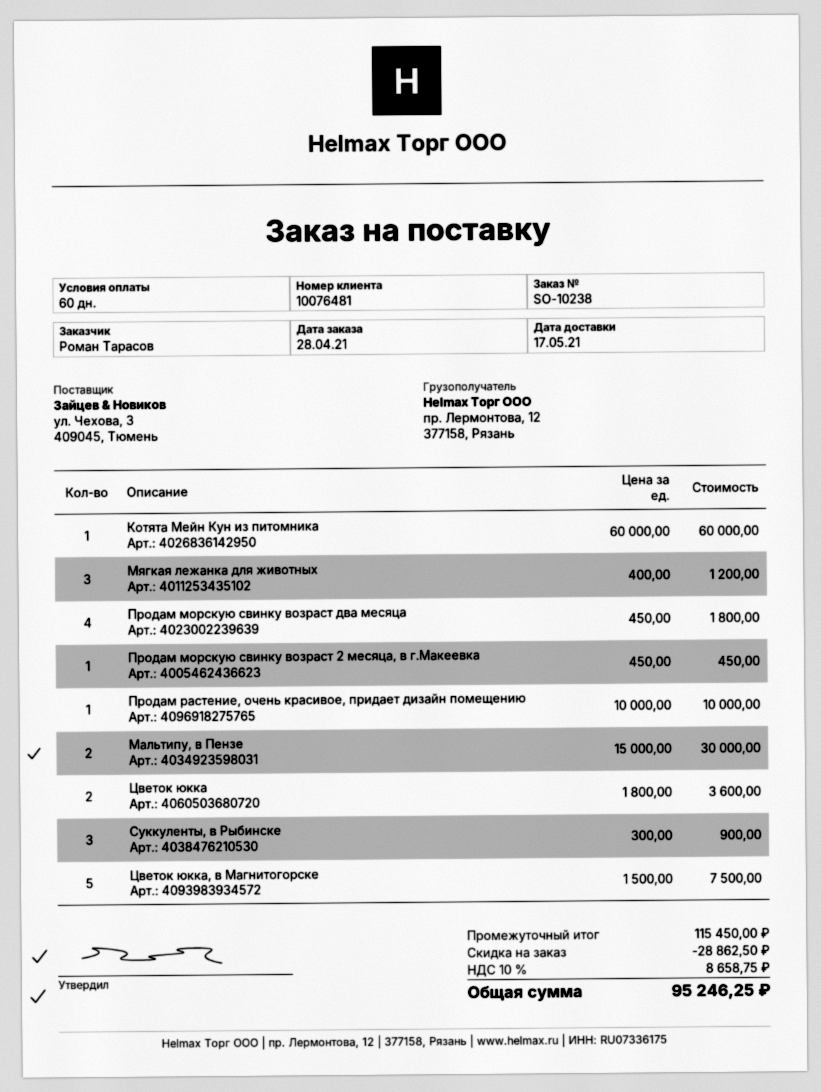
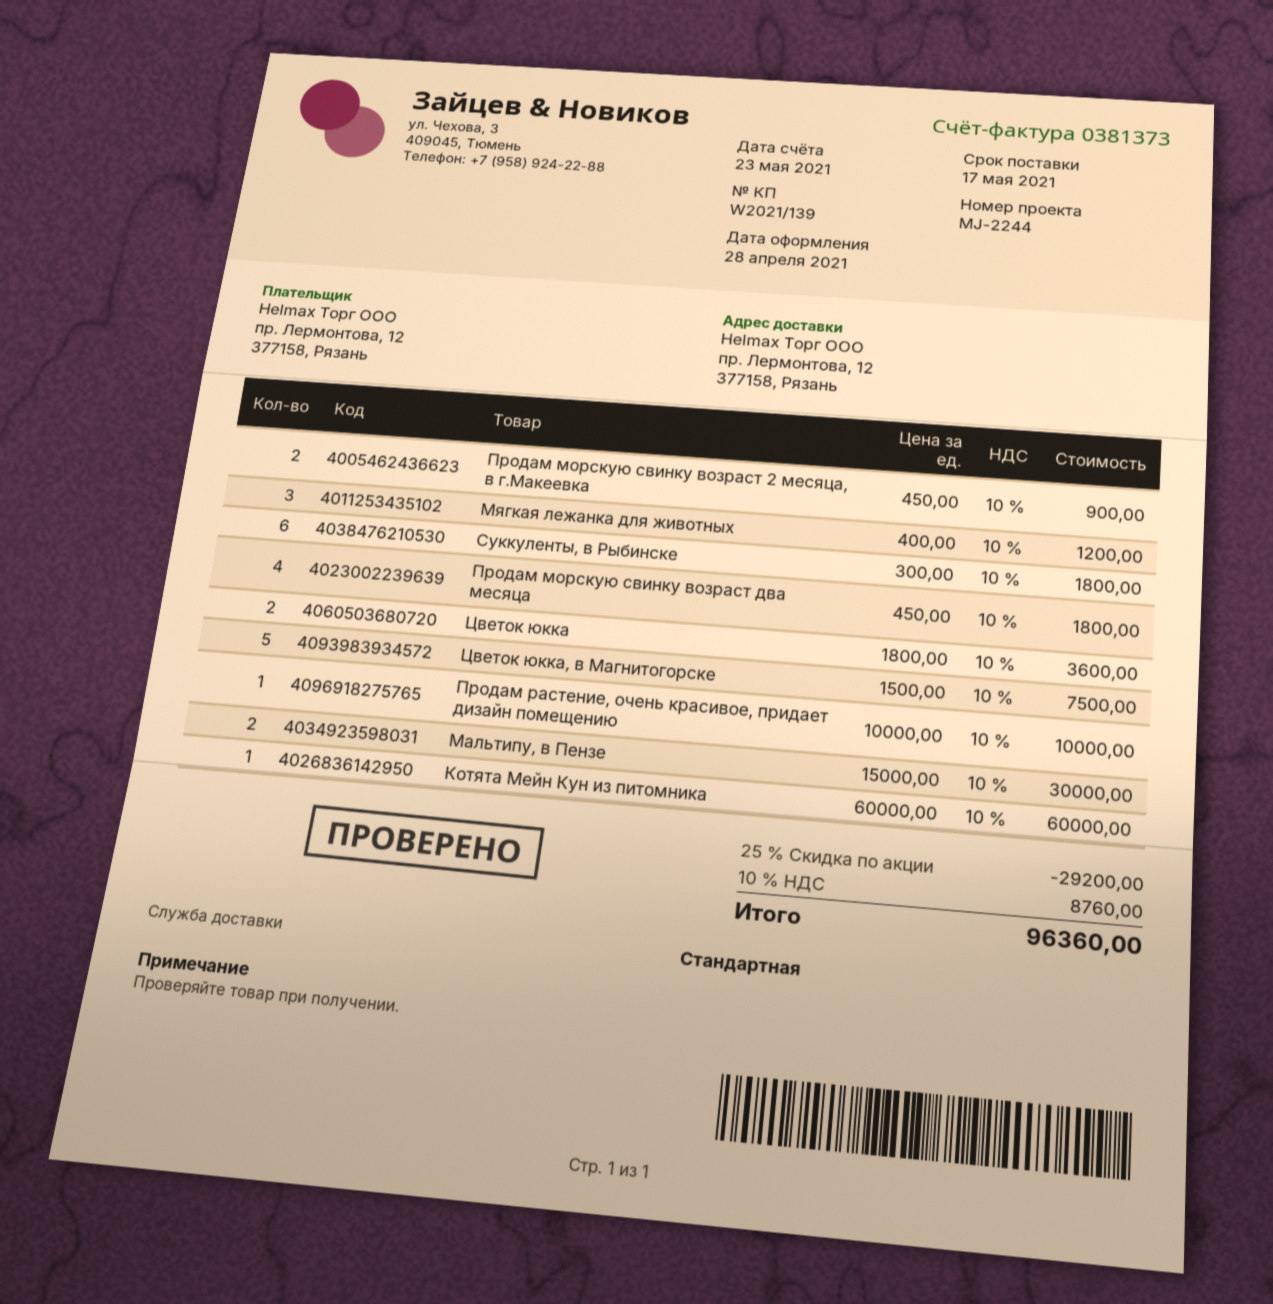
Продам морскую свинку возраст 2 месяца, в г.Макеевка: 1 x 450.00 = 450.00 -> 2 x 450.00 = 900.00
Суккуленты, в Рыбинске: 3 x 300.00 = 900.00 -> 6 x 300.00 = 1800.00
discount: 28862.50 -> 29200.00
tax: 10% = 8658.75 -> 10% = 8760.00
total: 95246.25 -> 96360.00

